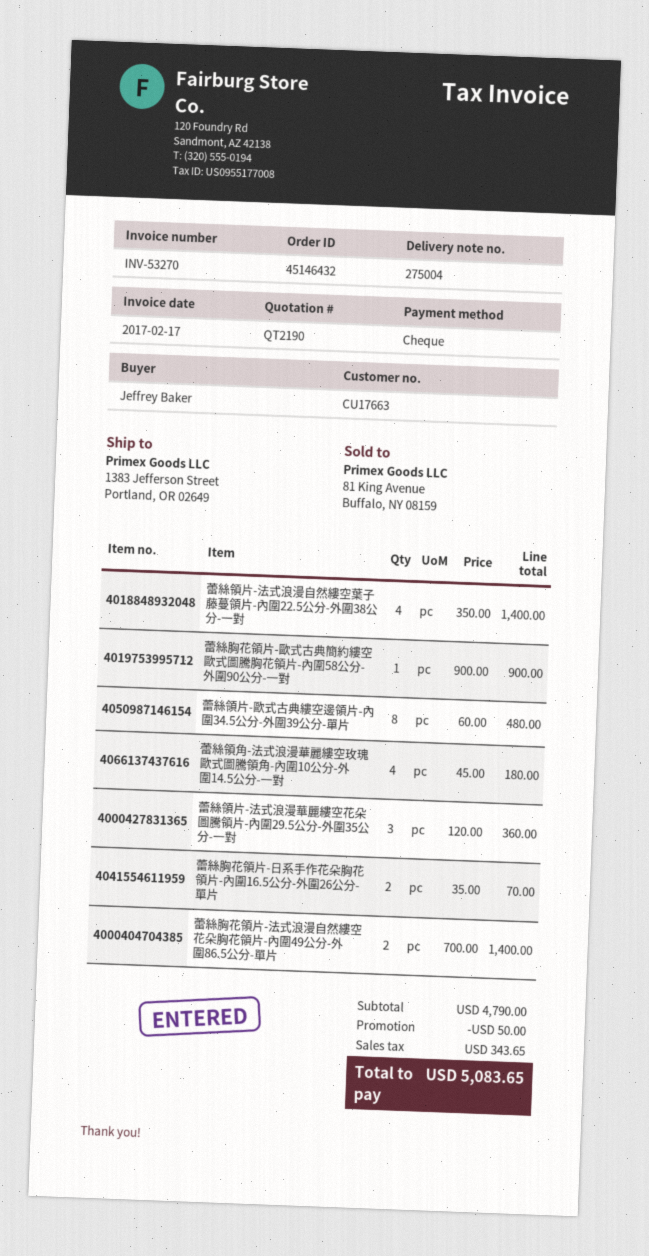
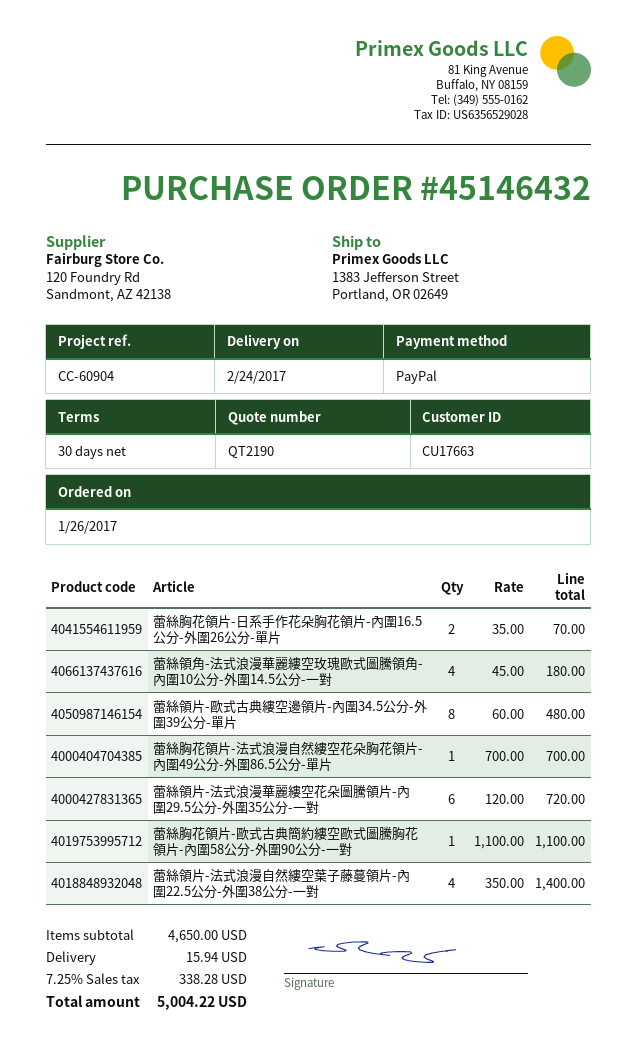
payment method: cheque -> PayPal
蕾絲胸花領片-歐式古典簡約縷空歐式圖騰胸花領片-內圍58公分-外圍90公分-一對: 1 x 900.00 = 900.00 -> 1 x 1100.00 = 1100.00
蕾絲領片-法式浪漫華麗縷空花朵圖騰領片-內圍29.5公分-外圍35公分-一對: 3 x 120.00 = 360.00 -> 6 x 120.00 = 720.00
蕾絲胸花領片-法式浪漫自然縷空花朵胸花領片-內圍49公分-外圍86.5公分-單片: 2 x 700.00 = 1400.00 -> 1 x 700.00 = 700.00
subtotal: 4790.00 -> 4650.00
discount: 50.00 -> none
shipping: none -> 15.94
tax: 343.65 -> 338.28
total: 5083.65 -> 5004.22

